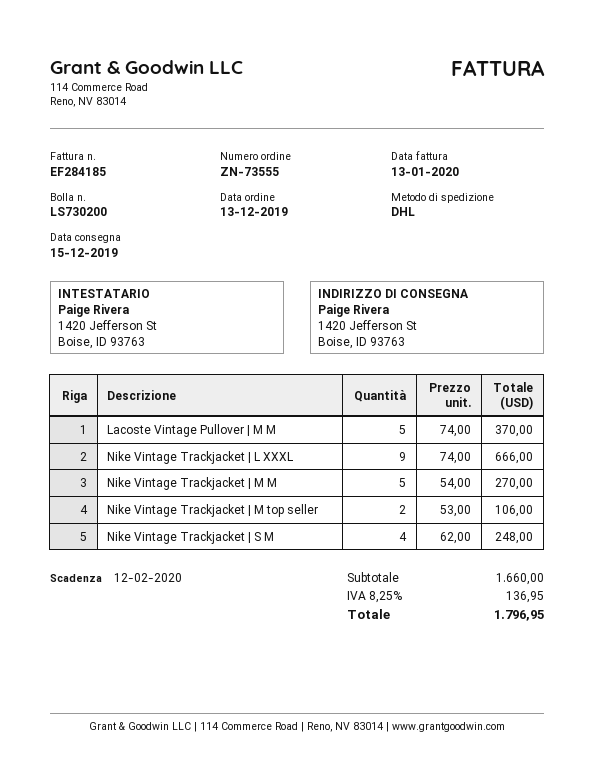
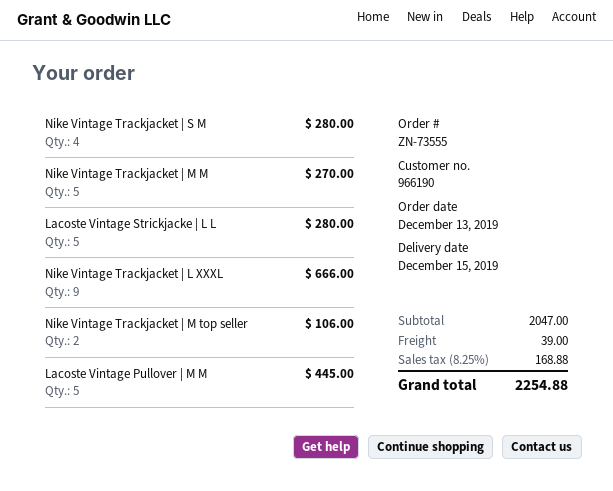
Lacoste Vintage Pullover | M M: 5 for 370.00 -> 5 for 445.00
Nike Vintage Trackjacket | S M: 4 for 248.00 -> 4 for 280.00
Lacoste Vintage Strickjacke | L L: none -> 5 for 280.00
subtotal: 1660.00 -> 2047.00
shipping: none -> 39.00
tax: 8.25% = 136.95 -> 8.25% = 168.88
total: 1796.95 -> 2254.88

